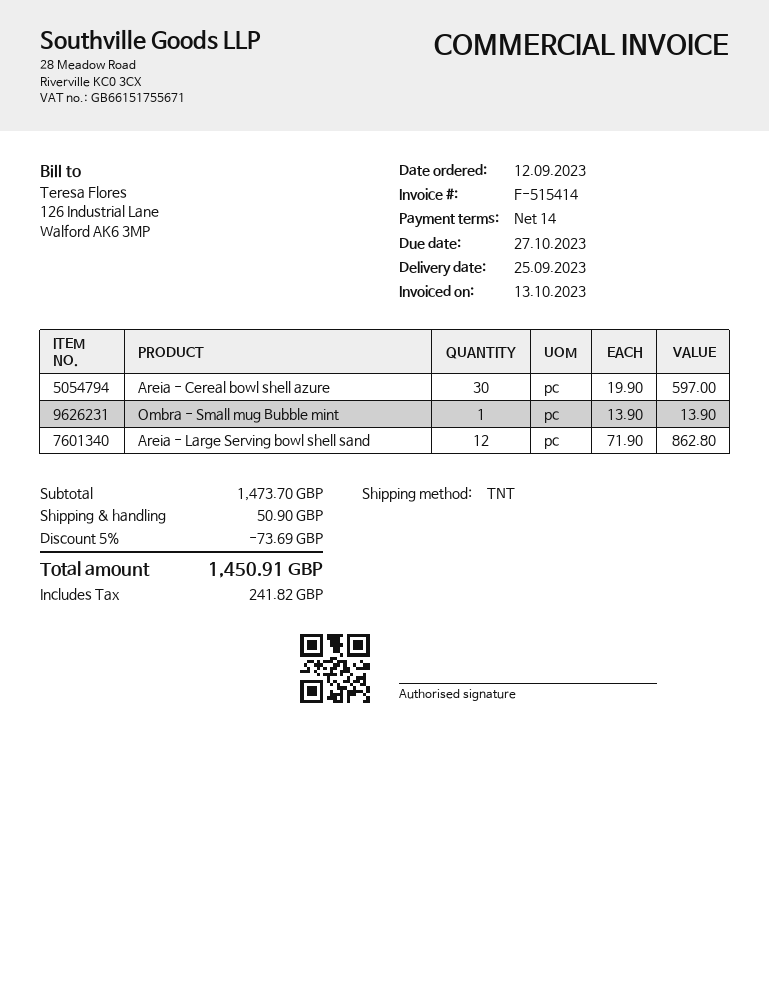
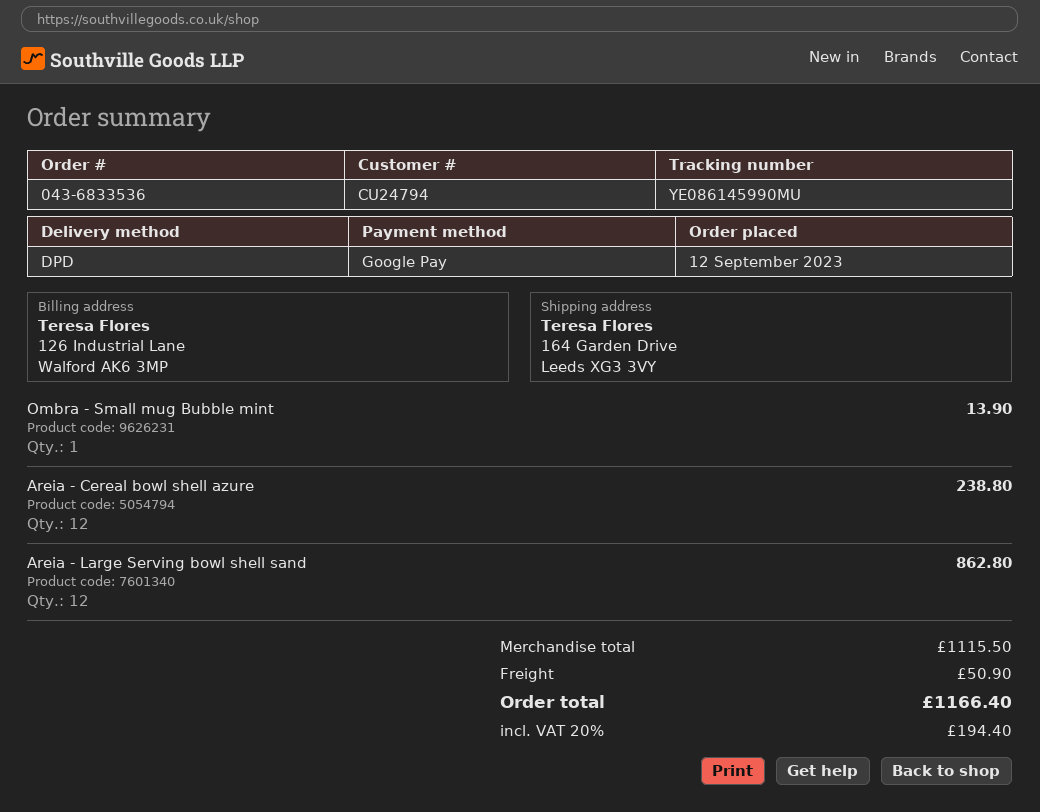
shipping method: TNT -> DPD
Areia - Cereal bowl shell azure: 30 for 597.00 -> 12 for 238.80
subtotal: 1473.70 -> 1115.50
discount: 5% = 73.69 -> none
tax: 241.82 -> 194.40
total: 1450.91 -> 1166.40

